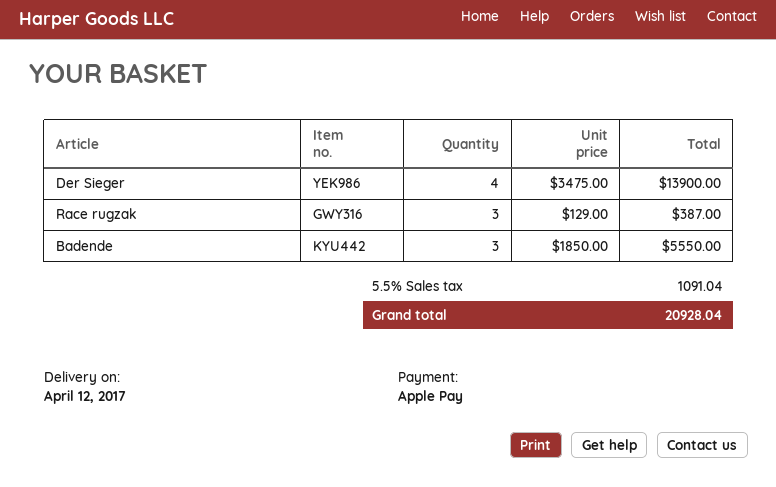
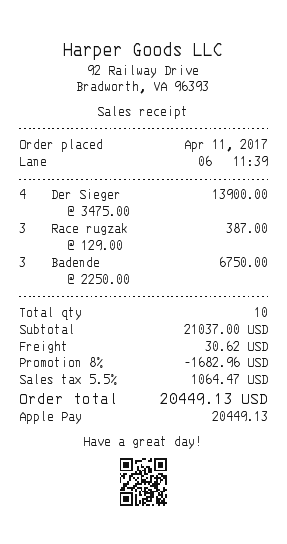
Badende: 3 x 1850.00 = 5550.00 -> 3 x 2250.00 = 6750.00
discount: none -> 8% = 1682.96
shipping: none -> 30.62
tax: 5.5% = 1091.04 -> 5.5% = 1064.47
total: 20928.04 -> 20449.13

